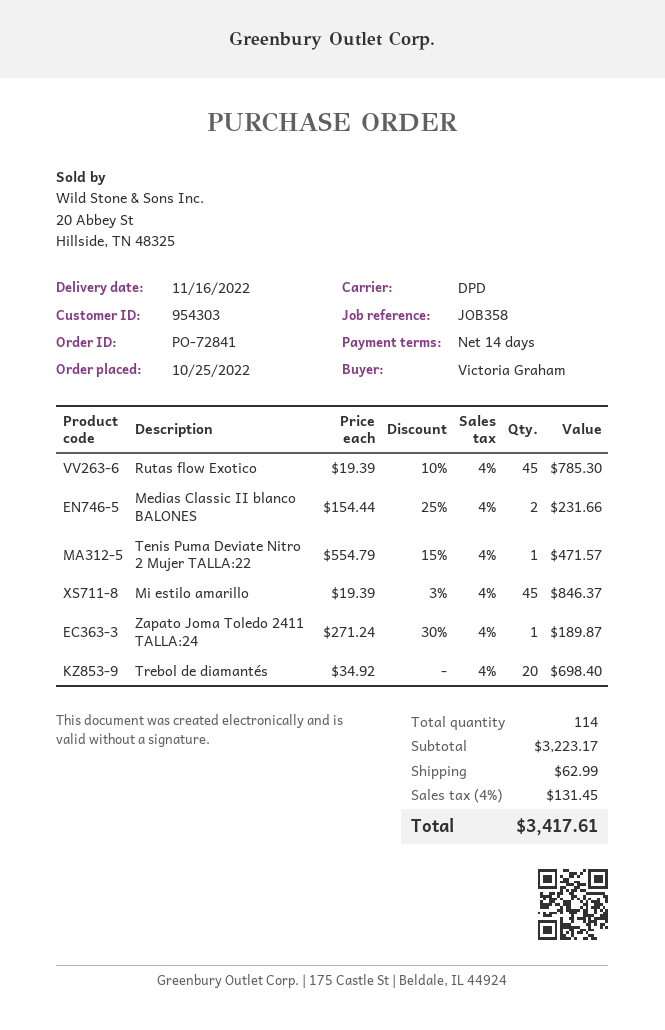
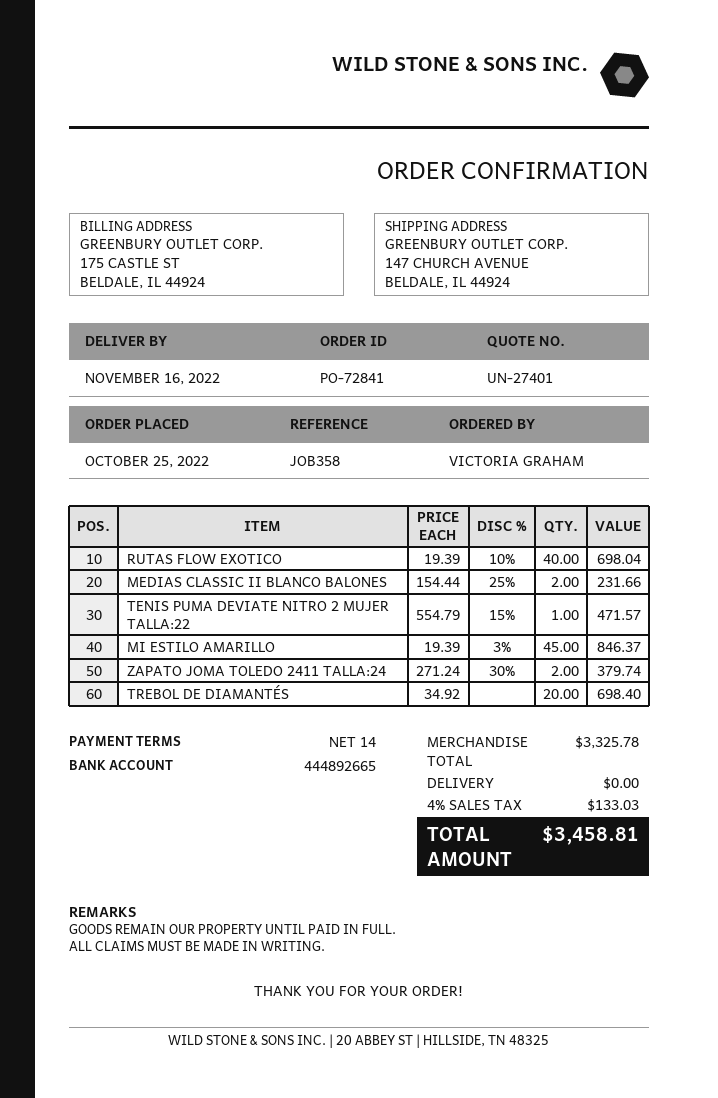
Rutas flow Exotico: 45 x 19.39 - 10% = 785.30 -> 40 x 19.39 - 10% = 698.04
Zapato Joma Toledo 2411 TALLA:24: 1 x 271.24 - 30% = 189.87 -> 2 x 271.24 - 30% = 379.74
subtotal: 3223.17 -> 3325.78
shipping: 62.99 -> 0.00
tax: 4% = 131.45 -> 4% = 133.03
total: 3417.61 -> 3458.81

